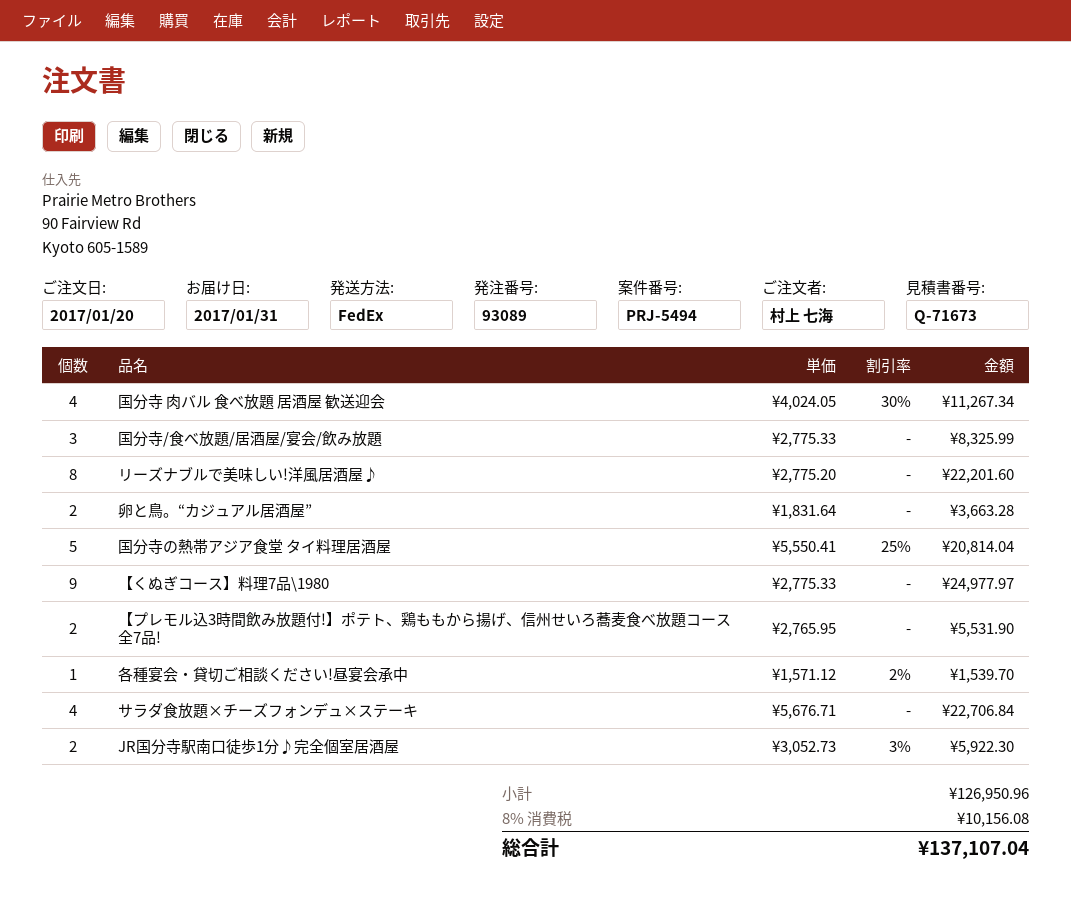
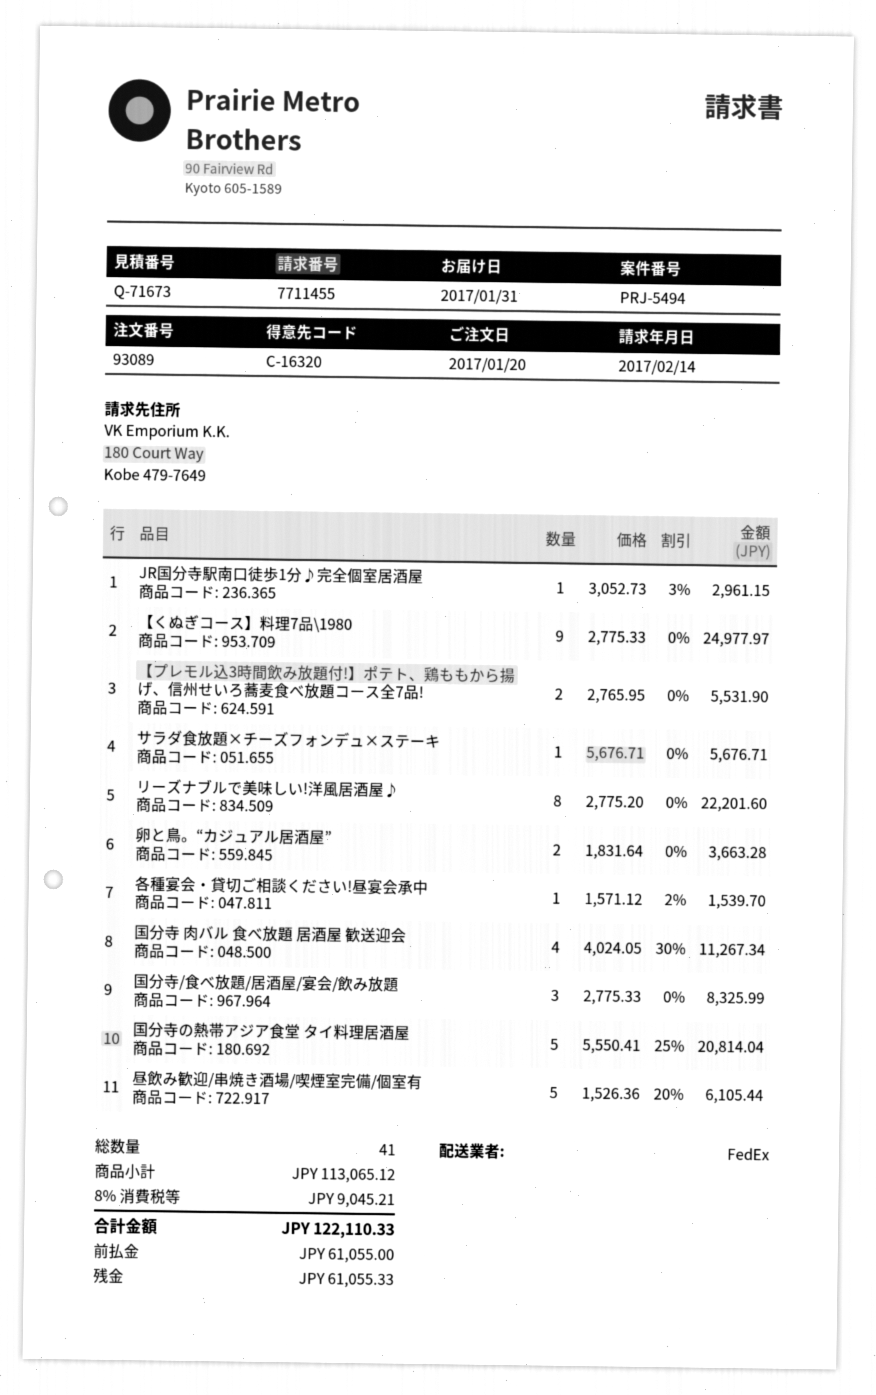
サラダ食放題×チーズフォンデュ×ステーキ: 4 x 5676.71 = 22706.84 -> 1 x 5676.71 = 5676.71
JR国分寺駅南口徒歩1分♪完全個室居酒屋: 2 x 3052.73 - 3% = 5922.30 -> 1 x 3052.73 - 3% = 2961.15
昼飲み歓迎/串焼き酒場/喫煙室完備/個室有: none -> 5 x 1526.36 - 20% = 6105.44
subtotal: 126950.96 -> 113065.12
tax: 8% = 10156.08 -> 8% = 9045.21
total: 137107.04 -> 122110.33

